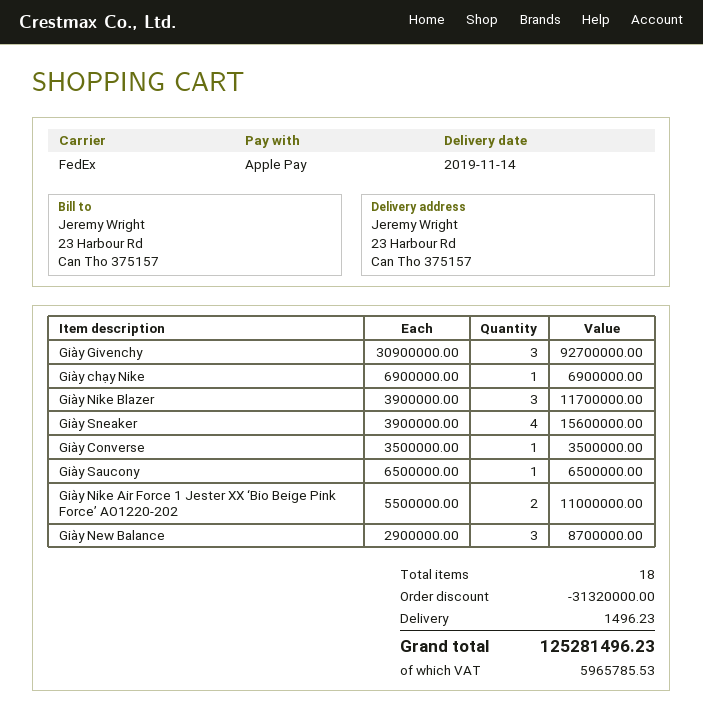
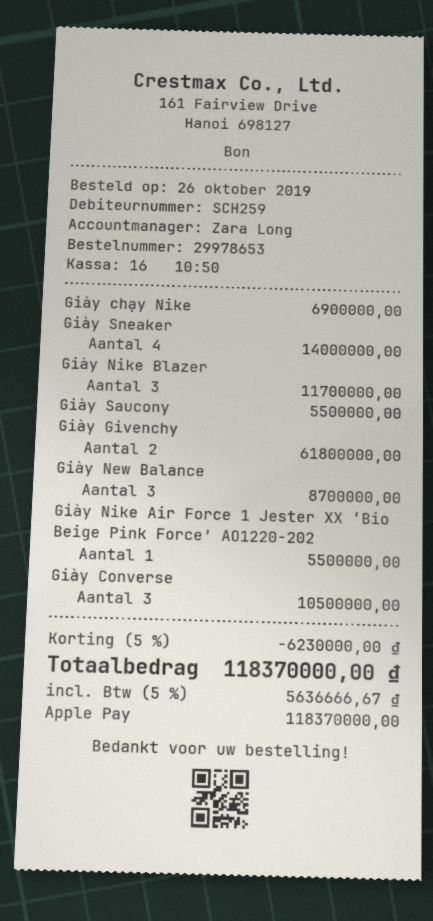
Giày Givenchy: 3 for 92700000.00 -> 2 for 61800000.00
Giày Sneaker: 4 for 15600000.00 -> 4 for 14000000.00
Giày Converse: 1 for 3500000.00 -> 3 for 10500000.00
Giày Saucony: 1 for 6500000.00 -> 1 for 5500000.00
Giày Nike Air Force 1 Jester XX ‘Bio Beige Pink Force’ AO1220-202: 2 for 11000000.00 -> 1 for 5500000.00
discount: 31320000.00 -> 6230000.00
shipping: 1496.23 -> none
tax: 5965785.53 -> 5636666.67
total: 125281496.23 -> 118370000.00

